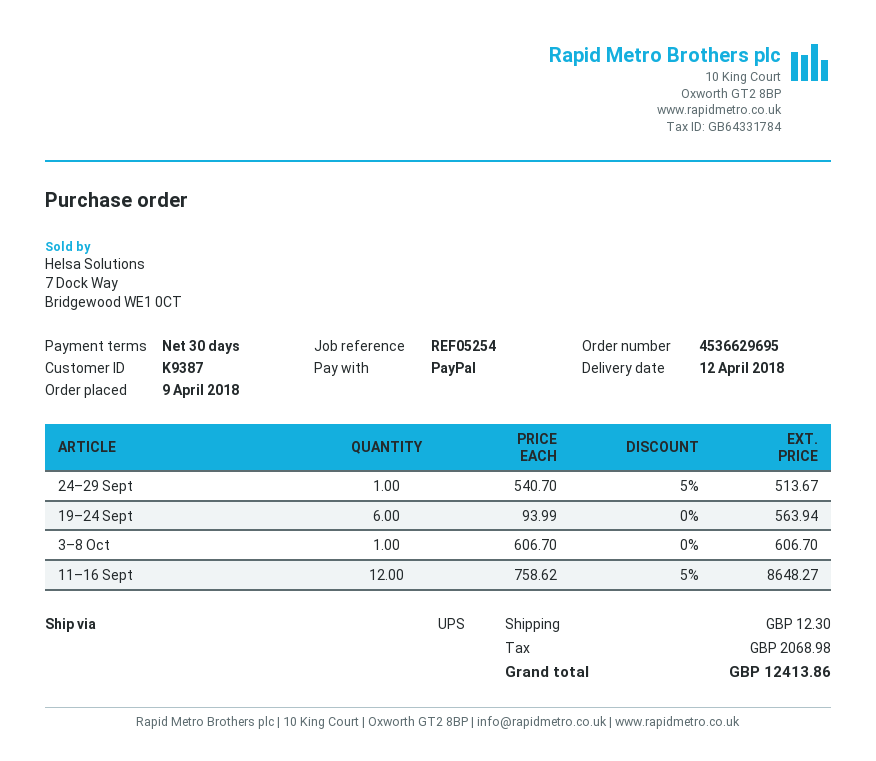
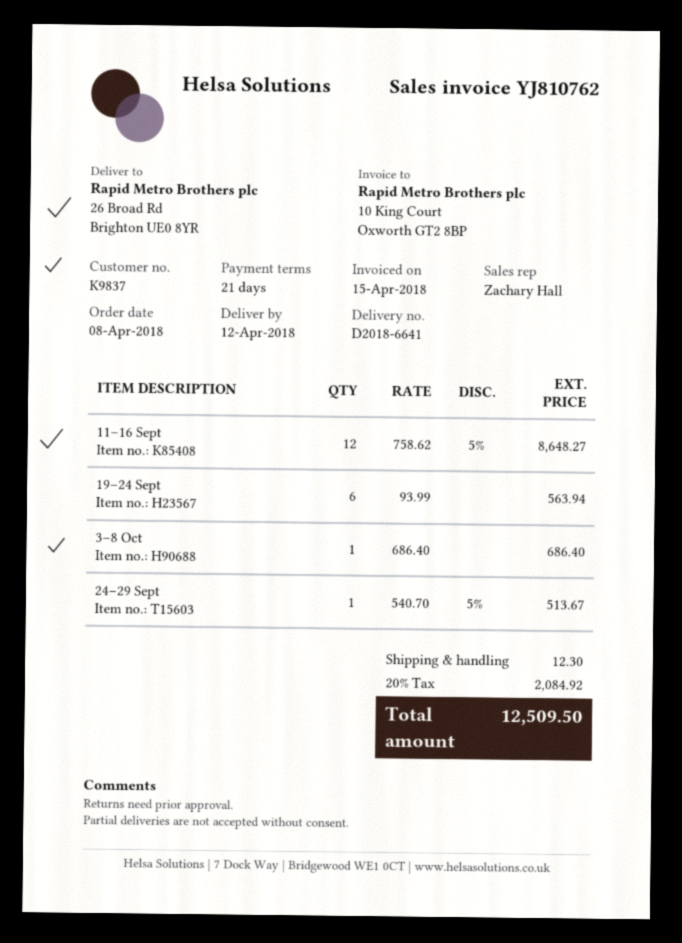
order date: 2018-04-09 -> 2018-04-08
payment terms: 30 days -> 21 days
customer number: K9387 -> K9837
3–8 Oct: 1 x 606.70 = 606.70 -> 1 x 686.40 = 686.40
tax: 2068.98 -> 2084.92
total: 12413.86 -> 12509.50

